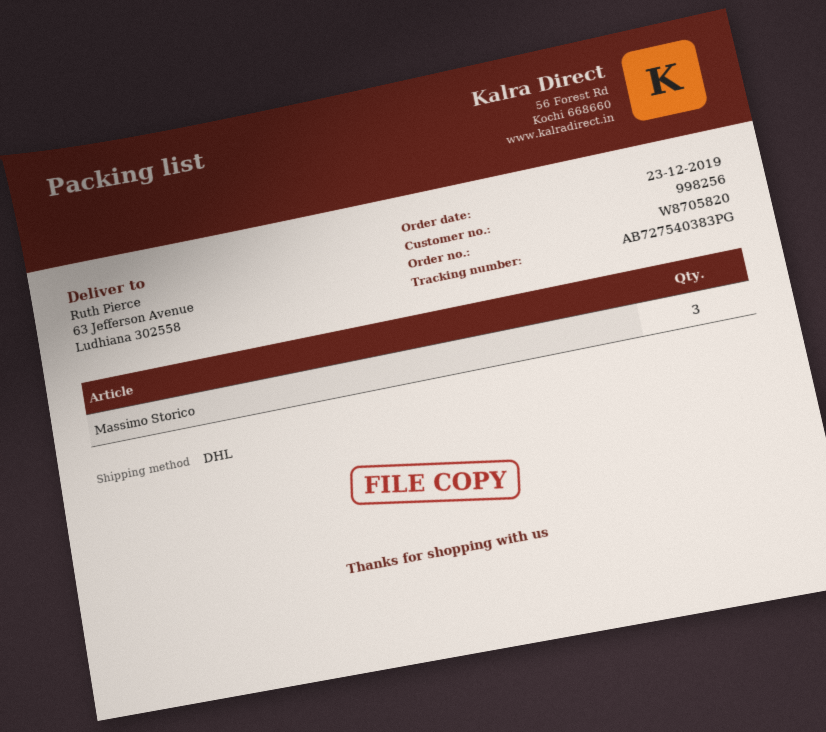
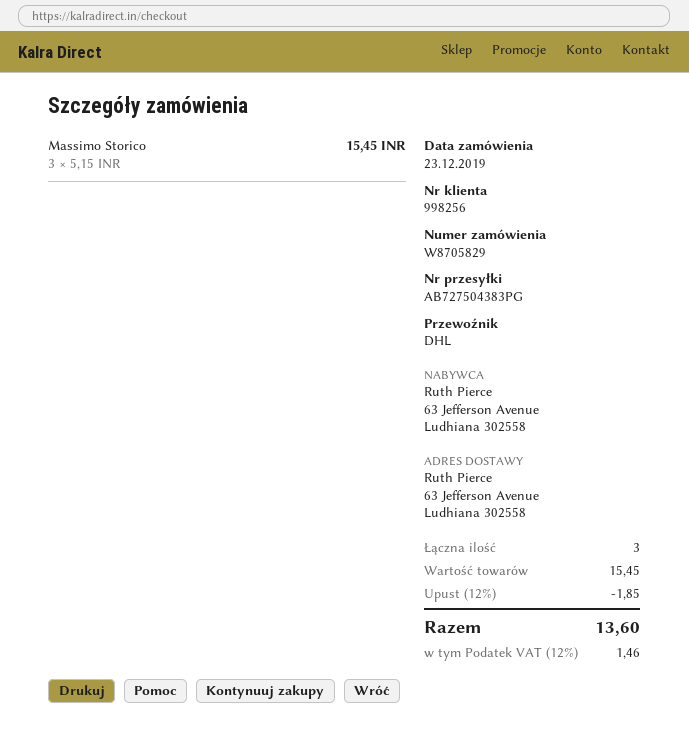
order number: W8705820 -> W8705829
tracking number: AB727540383PG -> AB727504383PG

